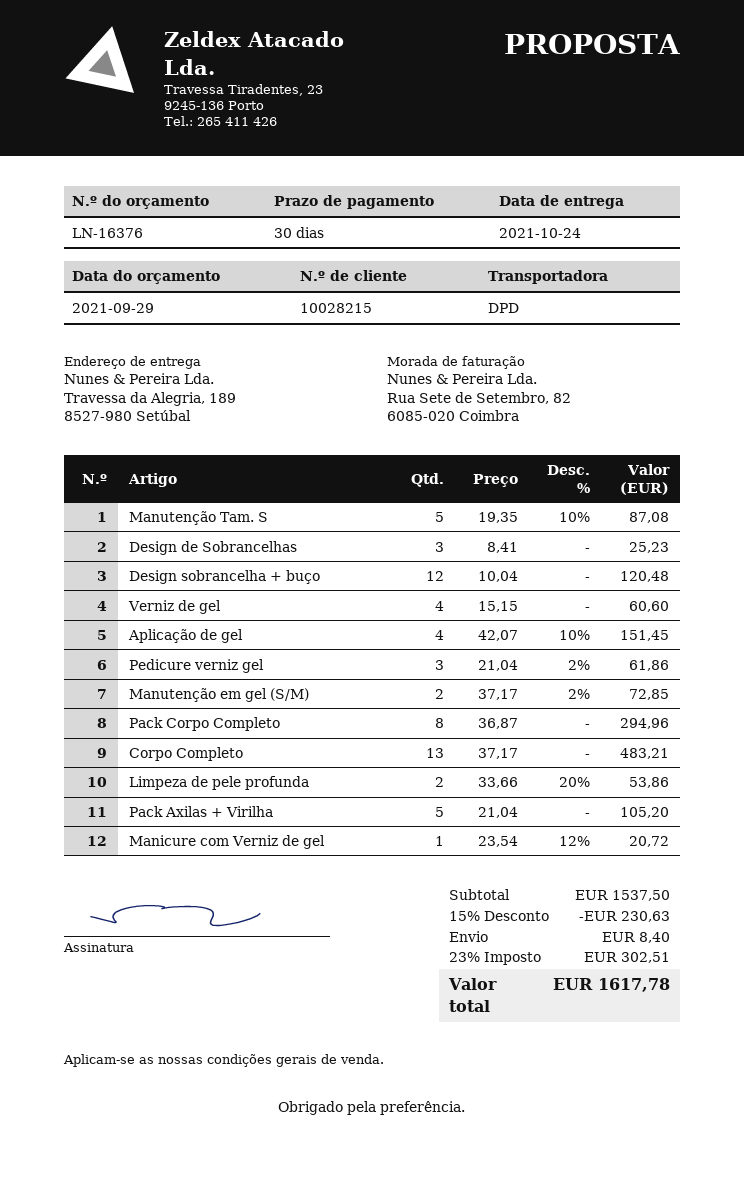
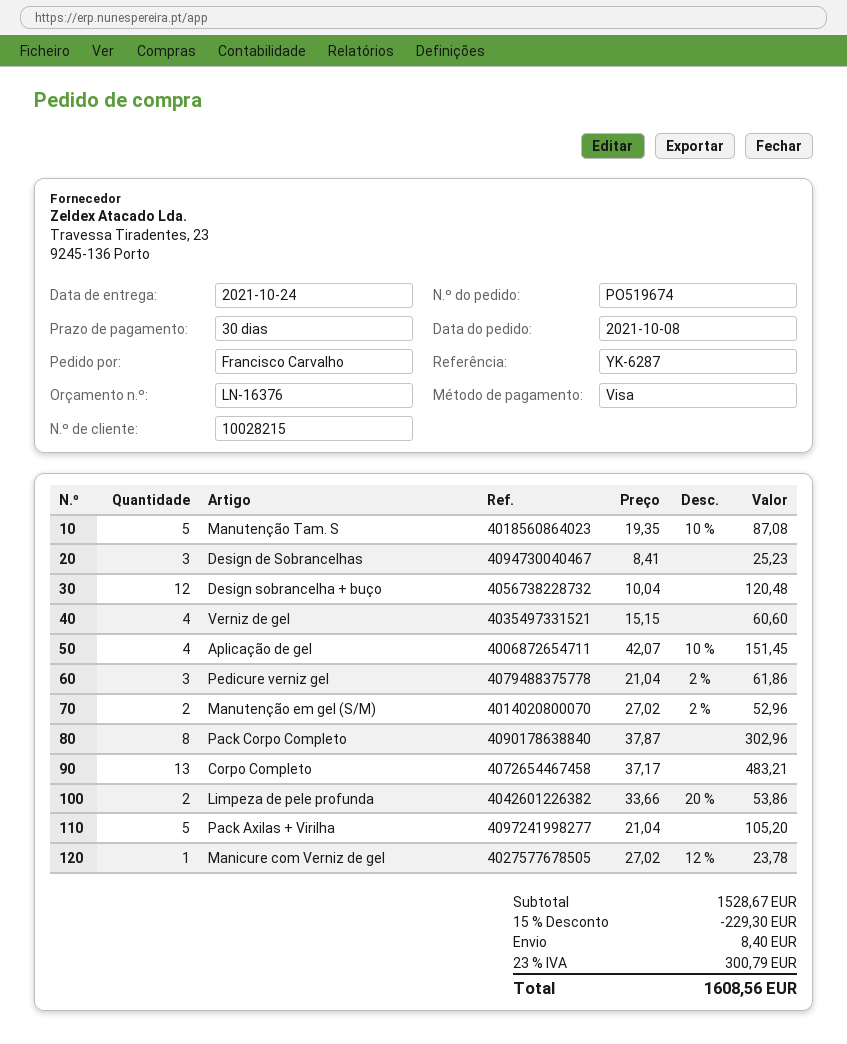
Manutenção em gel (S/M): 2 x 37.17 - 2% = 72.85 -> 2 x 27.02 - 2% = 52.96
Pack Corpo Completo: 8 x 36.87 = 294.96 -> 8 x 37.87 = 302.96
Manicure com Verniz de gel: 1 x 23.54 - 12% = 20.72 -> 1 x 27.02 - 12% = 23.78
subtotal: 1537.50 -> 1528.67
discount: 15% = 230.63 -> 15% = 229.30
tax: 23% = 302.51 -> 23% = 300.79
total: 1617.78 -> 1608.56

